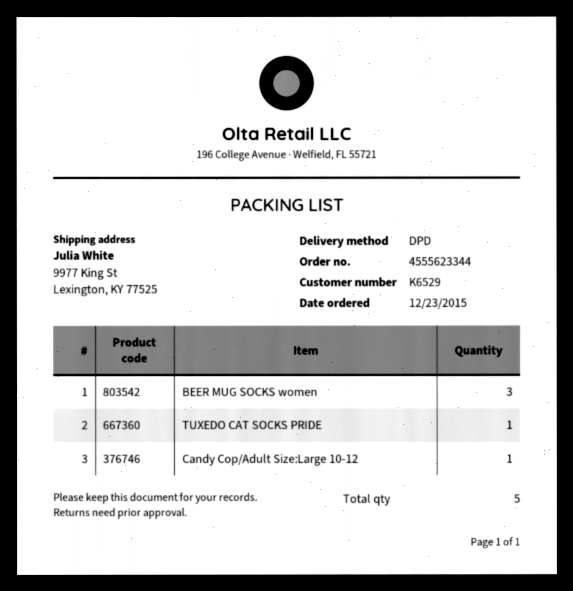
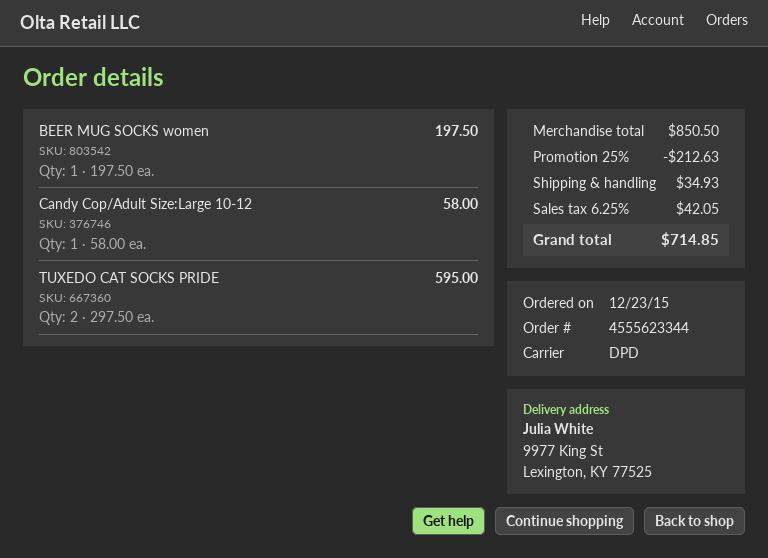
BEER MUG SOCKS women: 3 -> 1
TUXEDO CAT SOCKS PRIDE: 1 -> 2

